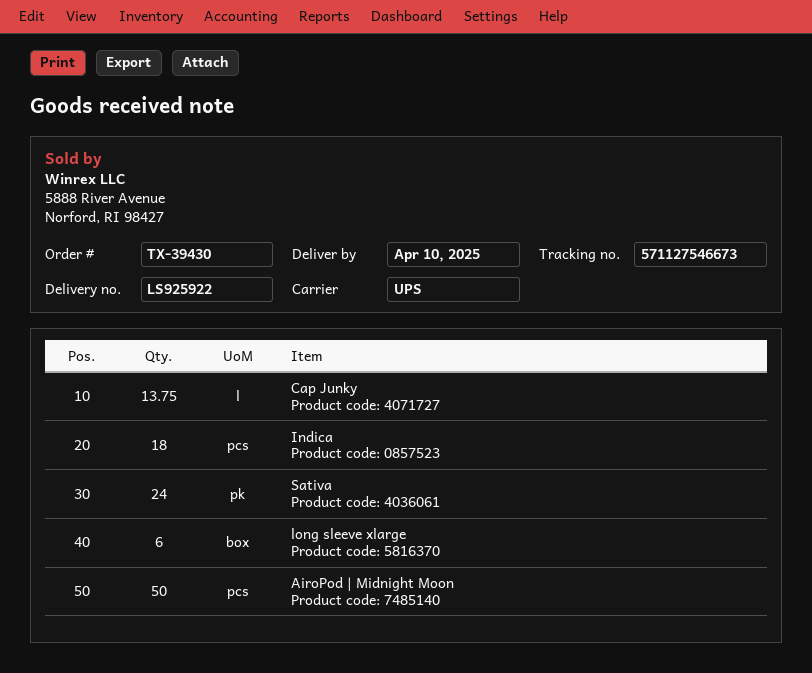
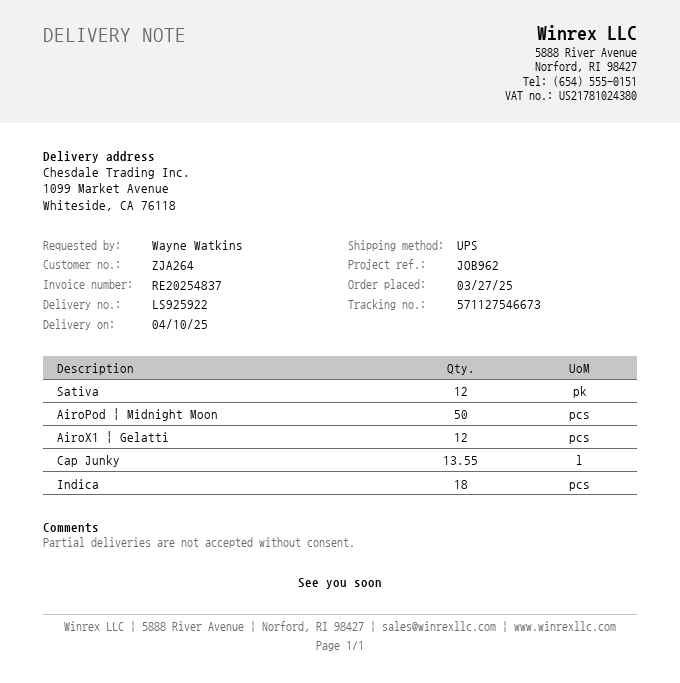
Cap Junky: 13.75 -> 13.55
Sativa: 24 -> 12
long sleeve xlarge: 6 -> none
AiroX1 | Gelatti: none -> 12

